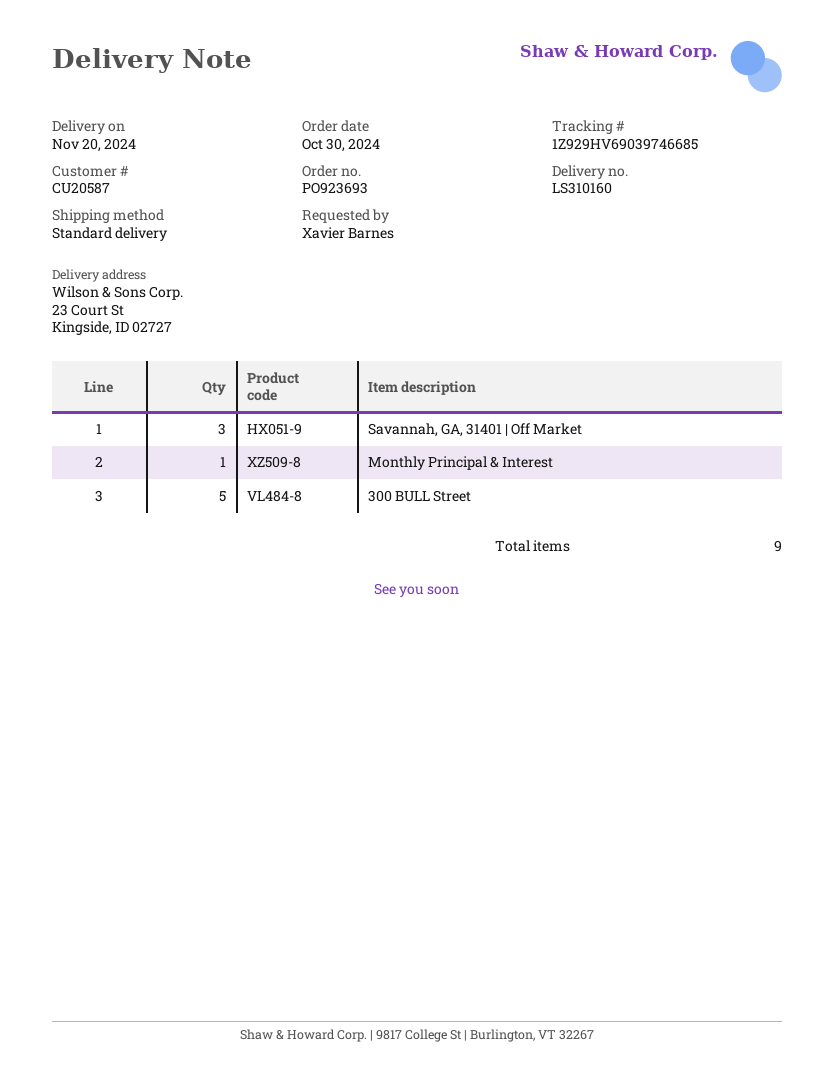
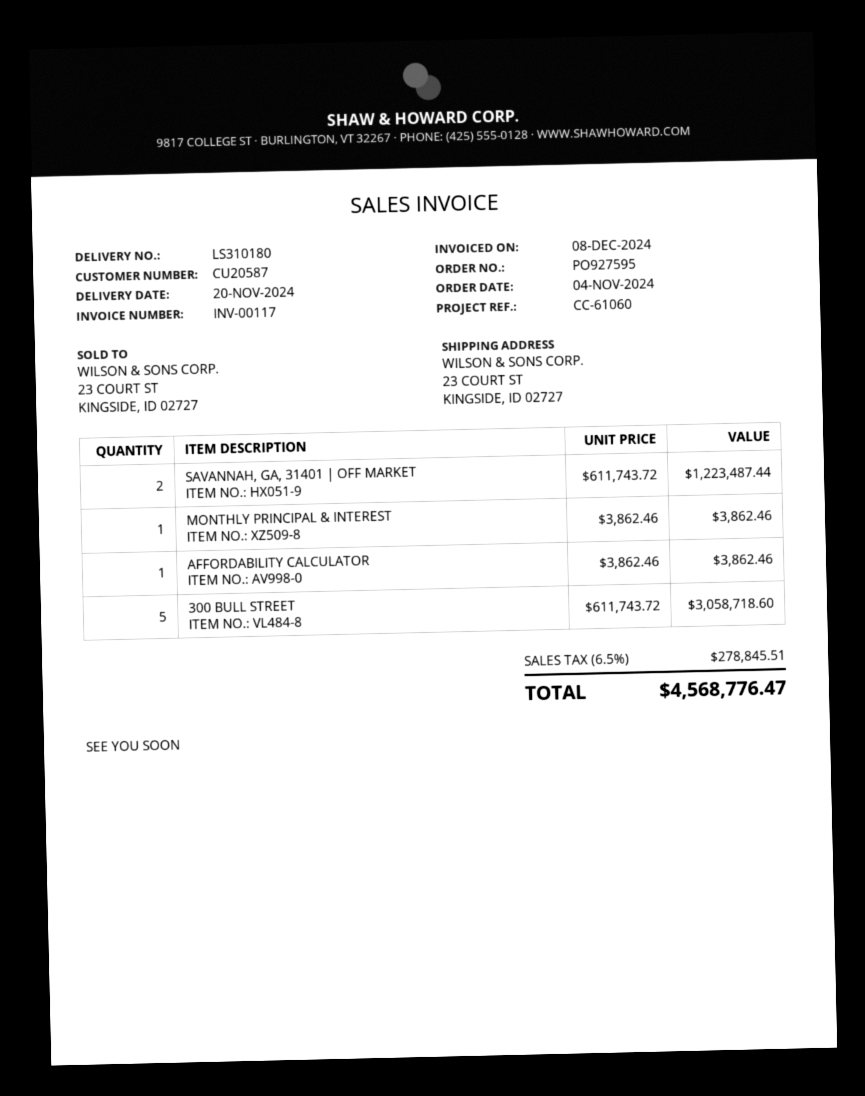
order number: PO923693 -> PO927595
order date: 2024-10-30 -> 2024-11-04
delivery note number: LS310160 -> LS310180
Savannah, GA, 31401 | Off Market: 3 -> 2
AFFORDABILITY CALCULATOR: none -> 1

